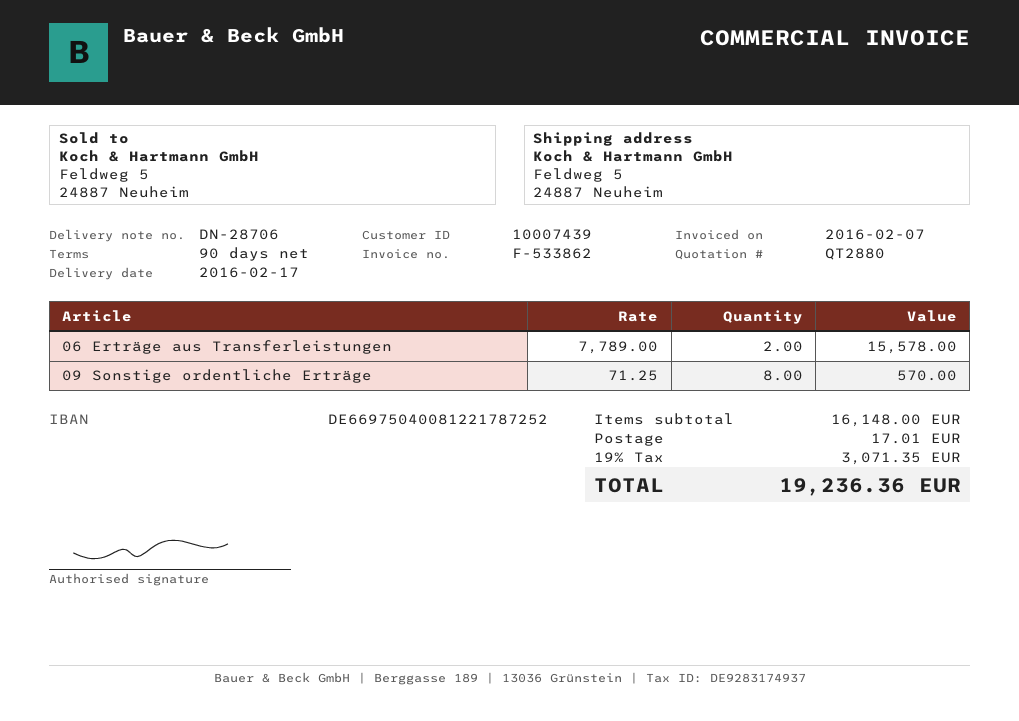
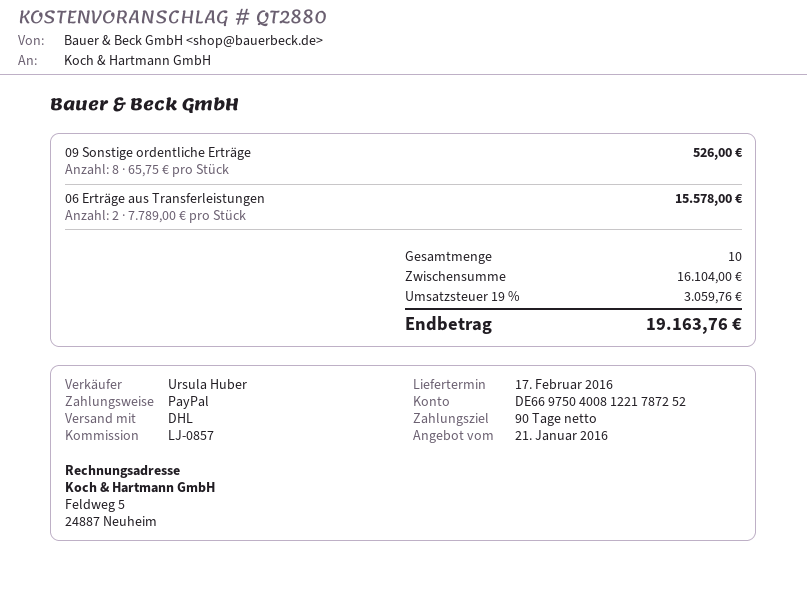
09 Sonstige ordentliche Erträge: 8 x 71.25 = 570.00 -> 8 x 65.75 = 526.00
subtotal: 16148.00 -> 16104.00
shipping: 17.01 -> none
tax: 19% = 3071.35 -> 19% = 3059.76
total: 19236.36 -> 19163.76

